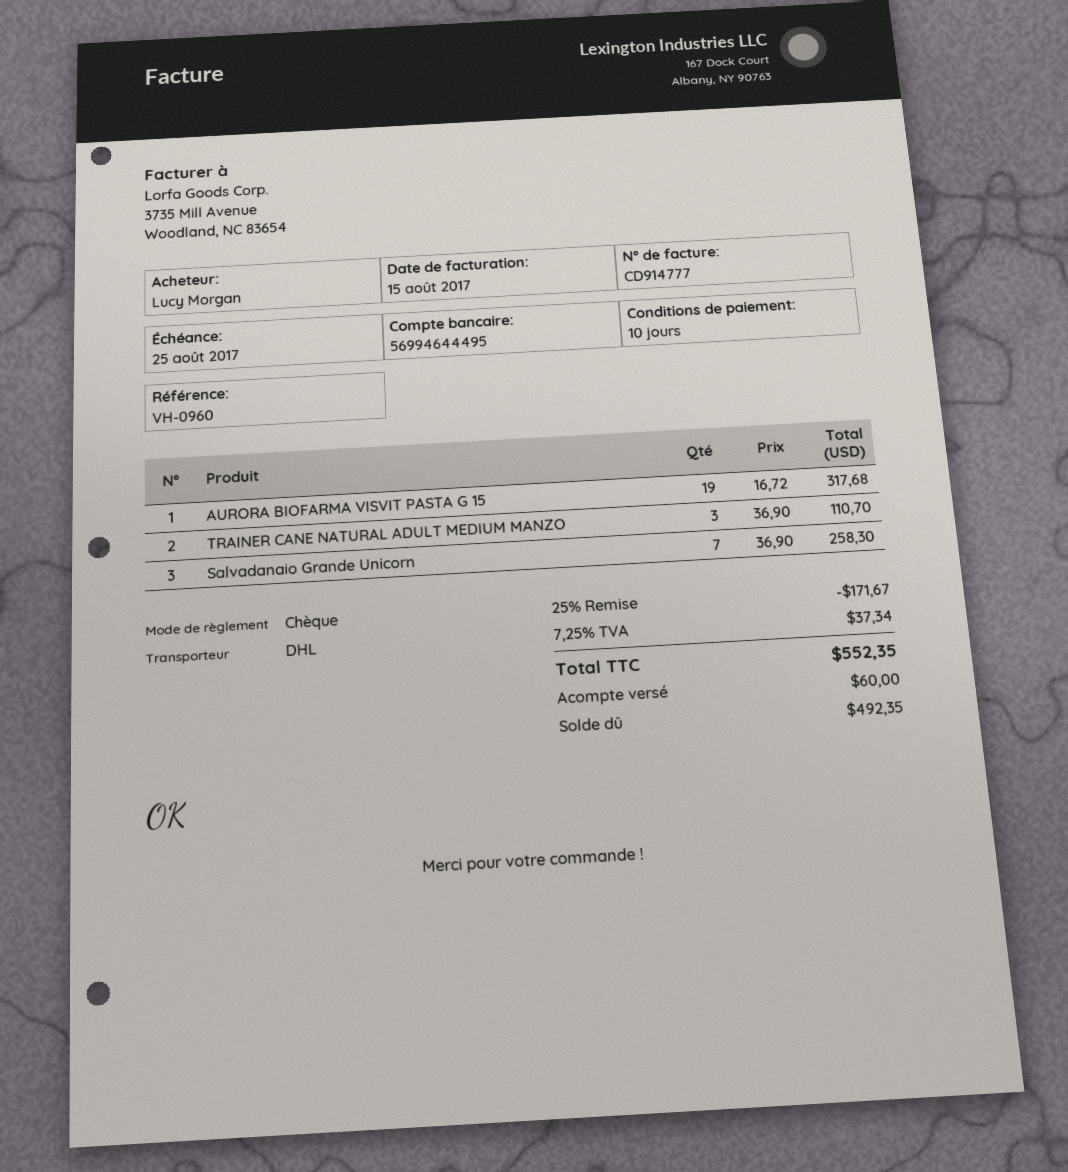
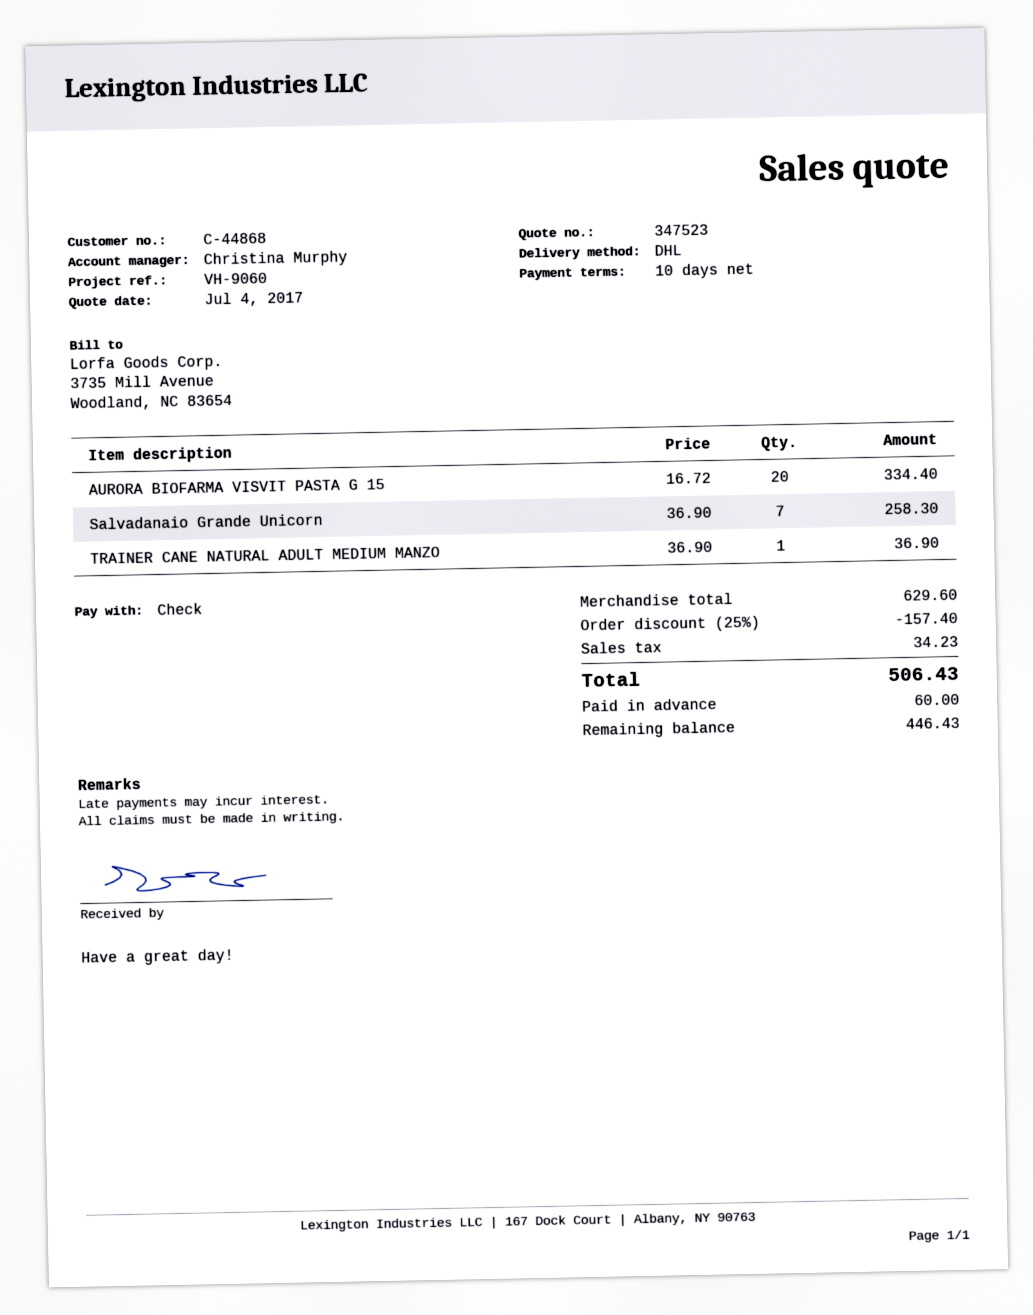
reference: VH-0960 -> VH-9060
AURORA BIOFARMA VISVIT PASTA G 15: 19 x 16.72 = 317.68 -> 20 x 16.72 = 334.40
TRAINER CANE NATURAL ADULT MEDIUM MANZO: 3 x 36.90 = 110.70 -> 1 x 36.90 = 36.90
discount: 25% = 171.67 -> 25% = 157.40
tax: 37.34 -> 34.23
total: 552.35 -> 506.43
balance: 492.35 -> 446.43

